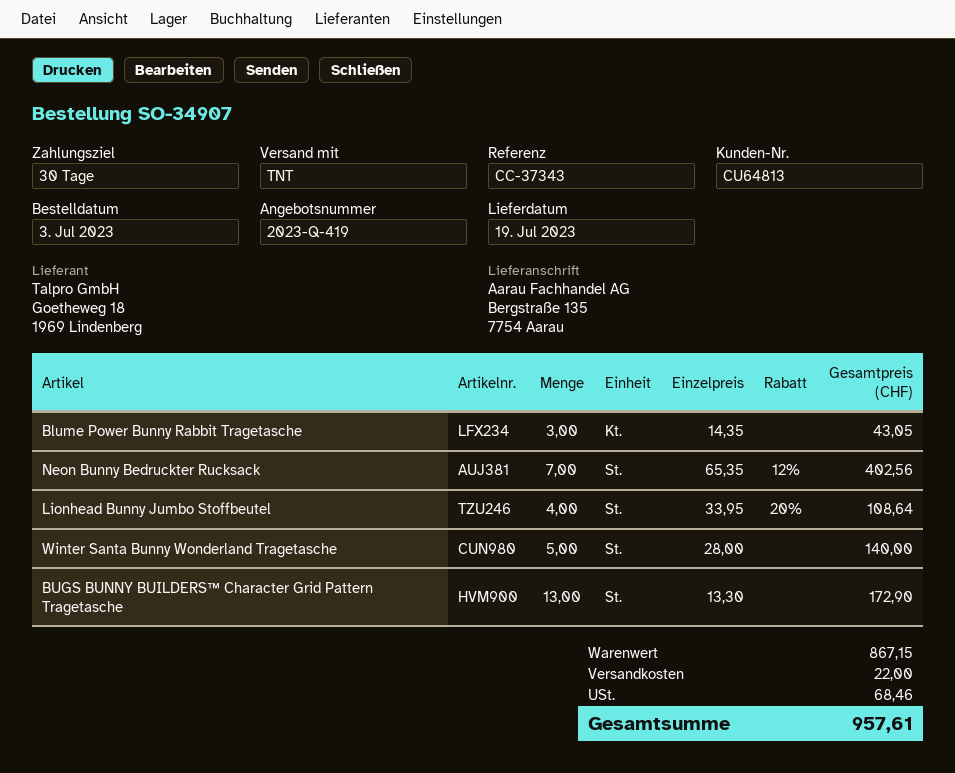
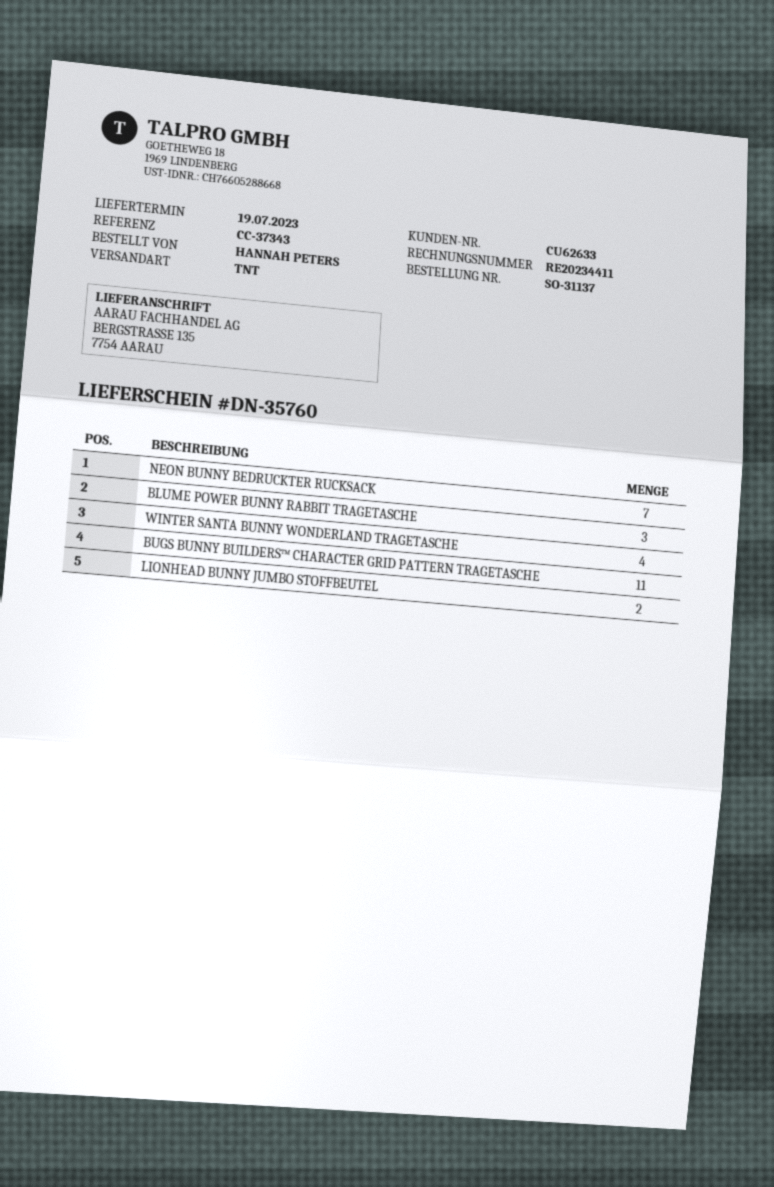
order number: SO-34907 -> SO-31137
customer number: CU64813 -> CU62633
Lionhead Bunny Jumbo Stoffbeutel: 4 -> 2
Winter Santa Bunny Wonderland Tragetasche: 5 -> 4
BUGS BUNNY BUILDERS™ Character Grid Pattern Tragetasche: 13 -> 11

